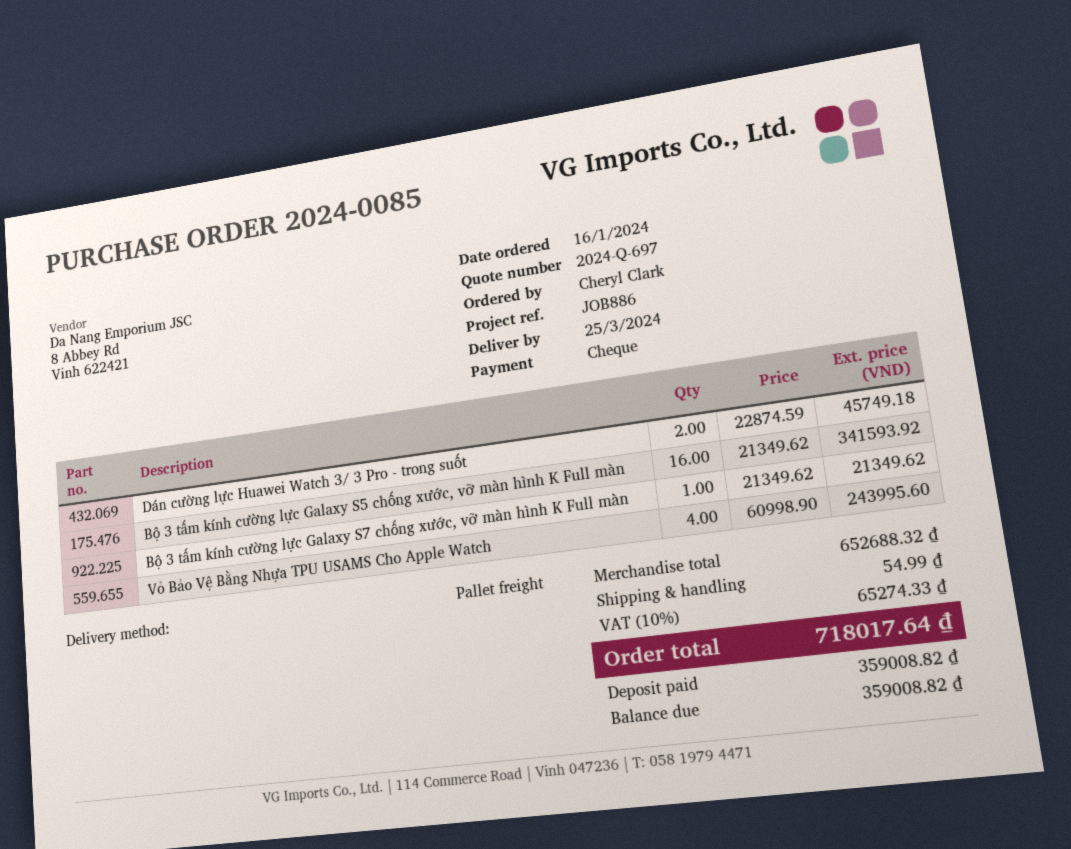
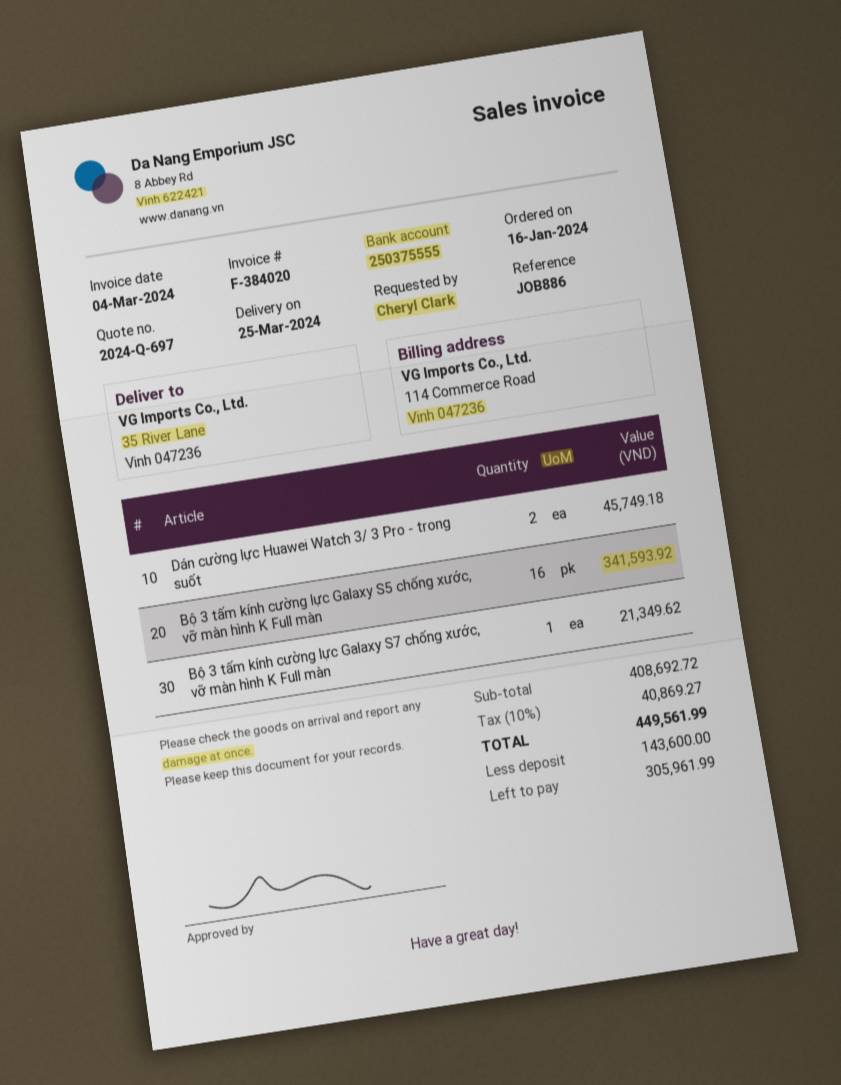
Vỏ Bảo Vệ Bằng Nhựa TPU USAMS Cho Apple Watch: 4 for 243995.60 -> none
subtotal: 652688.32 -> 408692.72
shipping: 54.99 -> none
tax: 10% = 65274.33 -> 10% = 40869.27
total: 718017.64 -> 449561.99
deposit: 359008.82 -> 143600.00
balance: 359008.82 -> 305961.99

